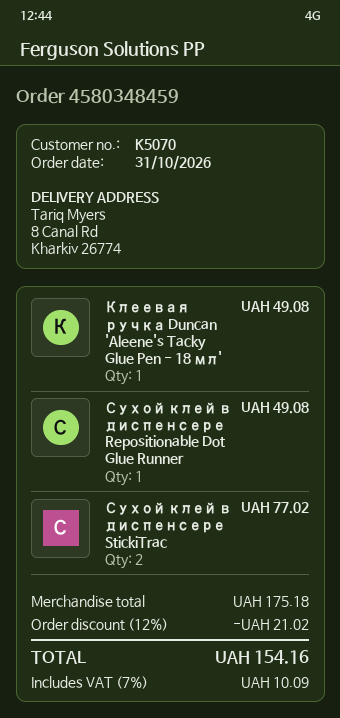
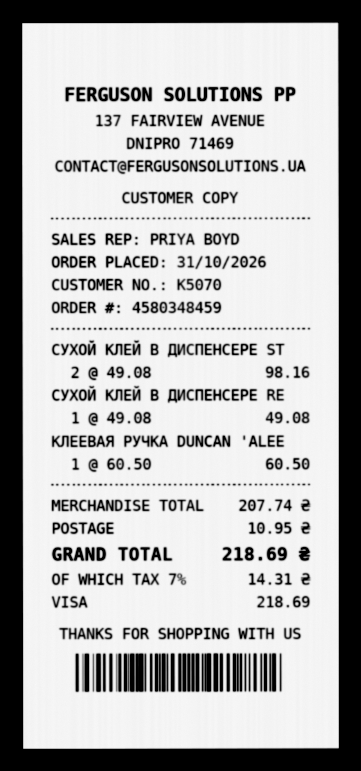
Клеевая ручка Duncan 'Aleene's Tacky Glue Pen - 18 мл': 1 for 49.08 -> 1 for 60.50
Сухой клей в диспенсере StickiTrac: 2 for 77.02 -> 2 for 98.16
subtotal: 175.18 -> 207.74
discount: 12% = 21.02 -> none
shipping: none -> 10.95
tax: 7% = 10.09 -> 7% = 14.31
total: 154.16 -> 218.69

